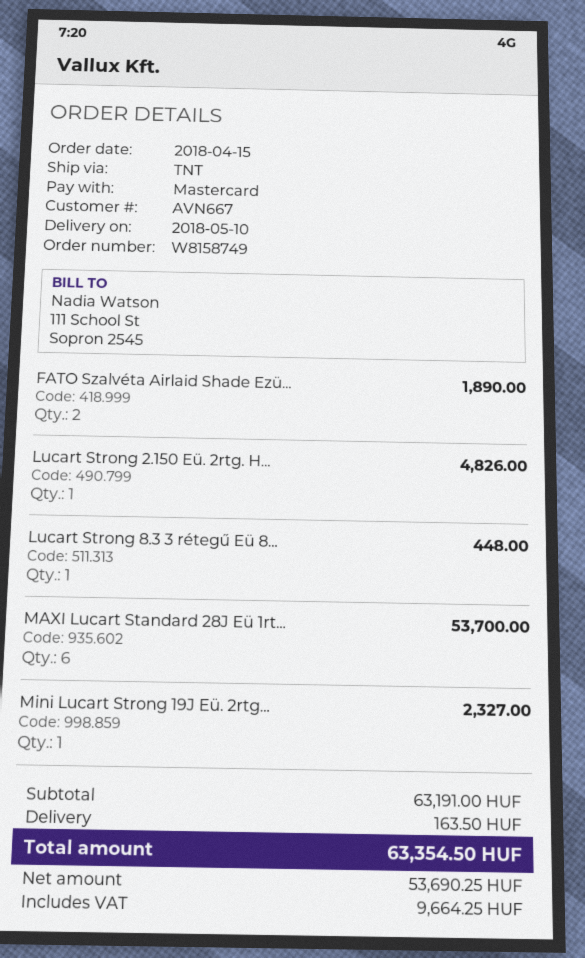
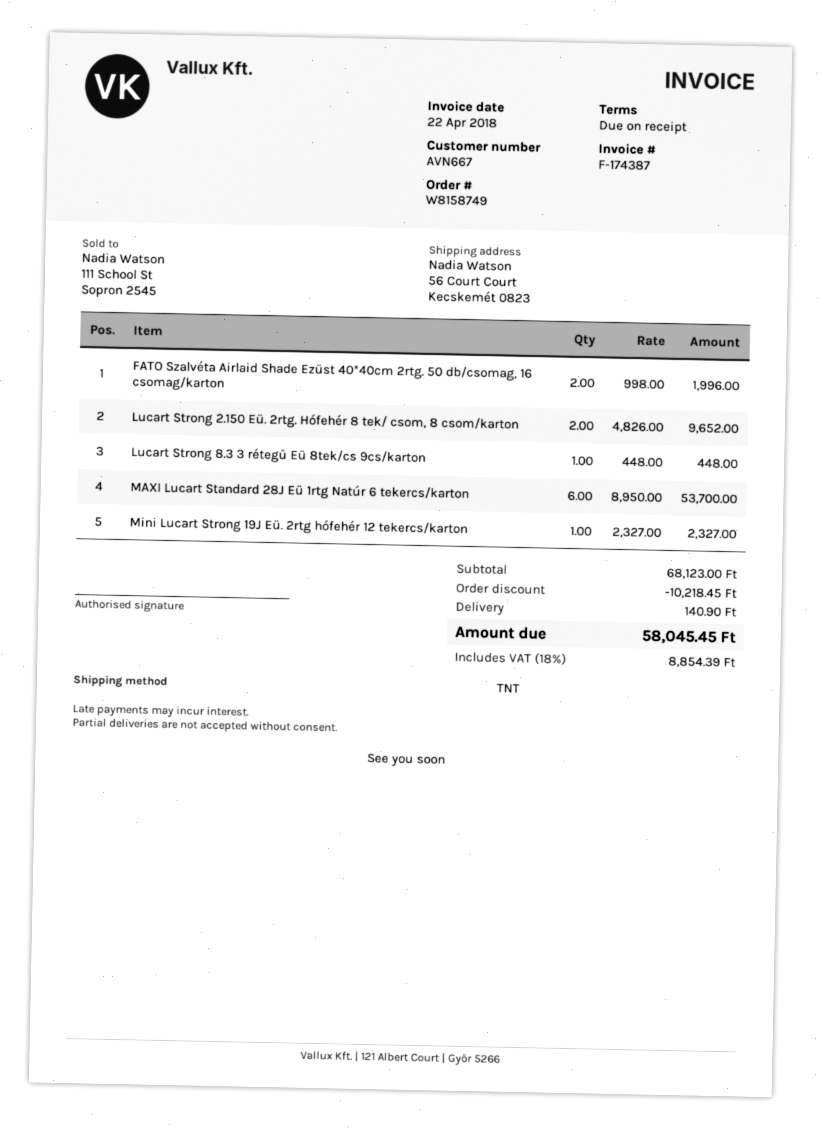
FATO Szalvéta Airlaid Shade Ezü...: 2 for 1890.00 -> 2 for 1996.00
Lucart Strong 2.150 Eü. 2rtg. H...: 1 for 4826.00 -> 2 for 9652.00
subtotal: 63191.00 -> 68123.00
discount: none -> 10218.45
shipping: 163.50 -> 140.90
tax: 9664.25 -> 8854.39
total: 63354.50 -> 58045.45

